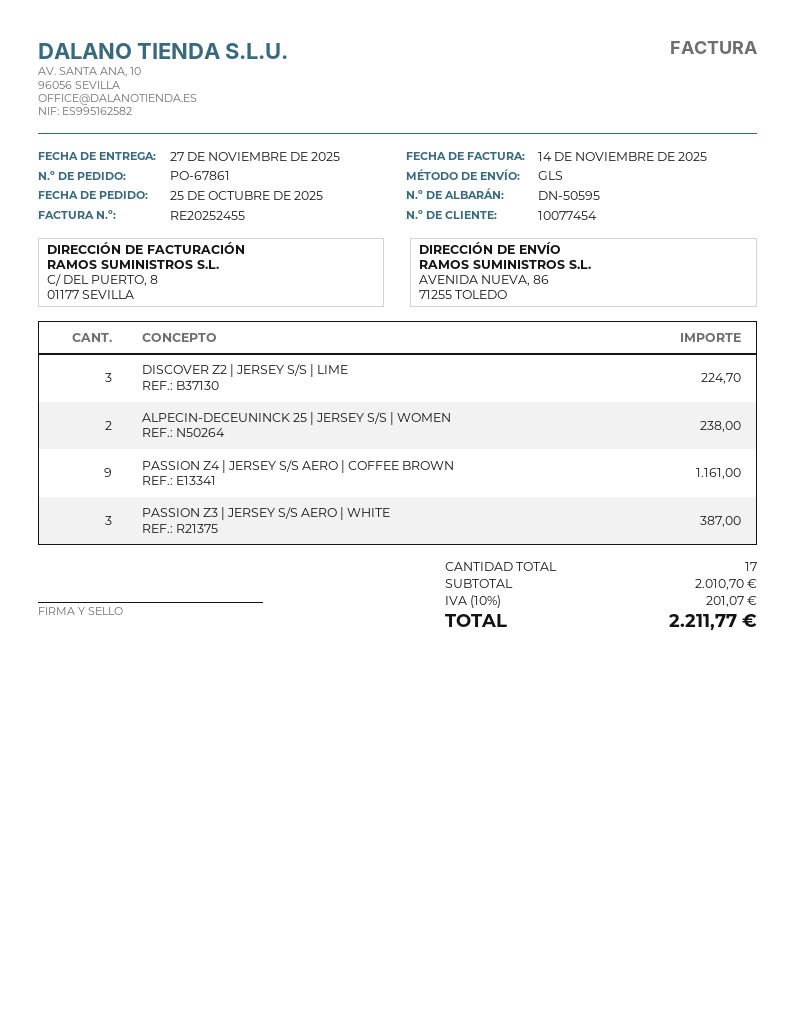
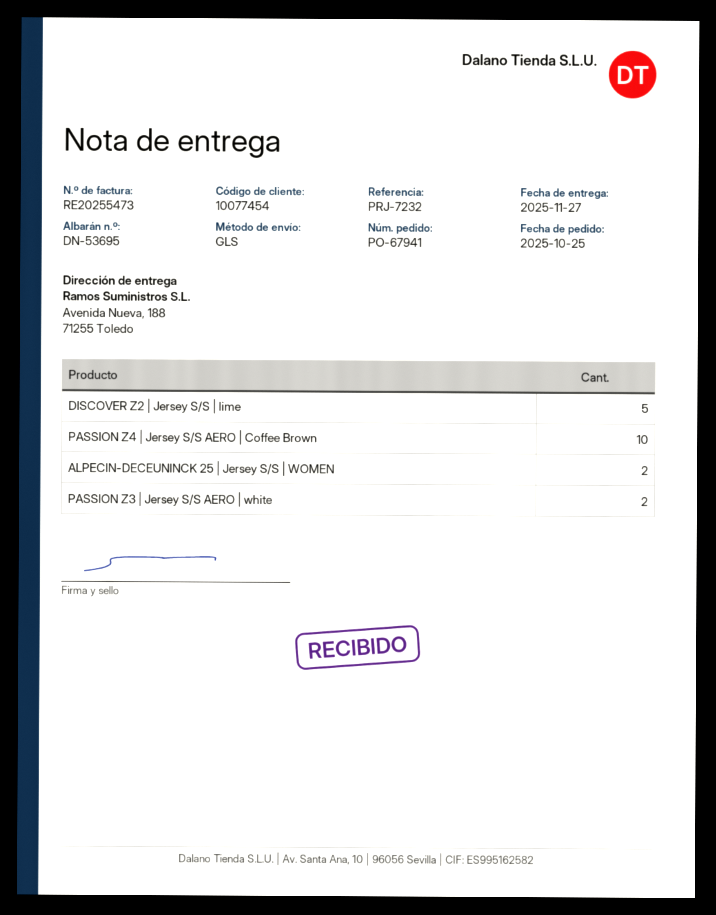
order number: PO-67861 -> PO-67941
delivery note number: DN-50595 -> DN-53695
invoice number: RE20252455 -> RE20255473
ship to: AVENIDA NUEVA, 86, 71255 TOLEDO -> Avenida Nueva, 188, 71255 Toledo
DISCOVER Z2 | JERSEY S/S | LIME: 3 -> 5
PASSION Z4 | JERSEY S/S AERO | COFFEE BROWN: 9 -> 10
PASSION Z3 | JERSEY S/S AERO | WHITE: 3 -> 2

